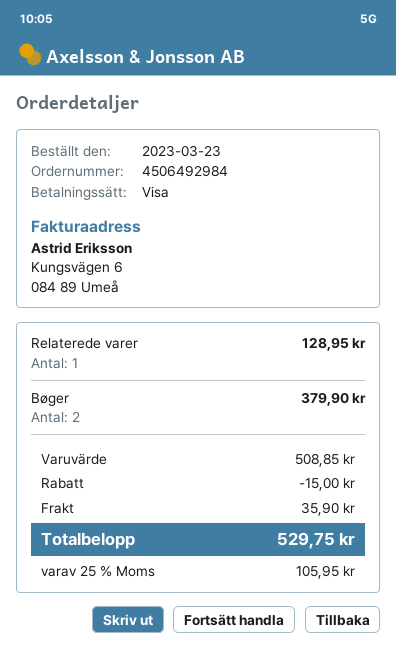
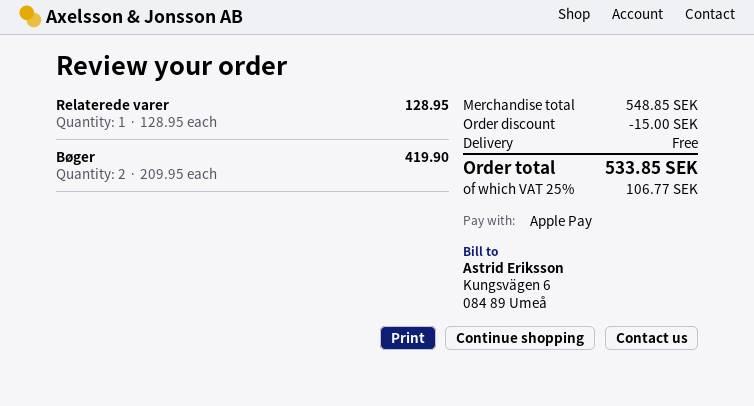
payment method: Visa -> Apple Pay
Bøger: 2 for 379.90 -> 2 for 419.90
subtotal: 508.85 -> 548.85
shipping: 35.90 -> 0.00
tax: 25% = 105.95 -> 25% = 106.77
total: 529.75 -> 533.85

